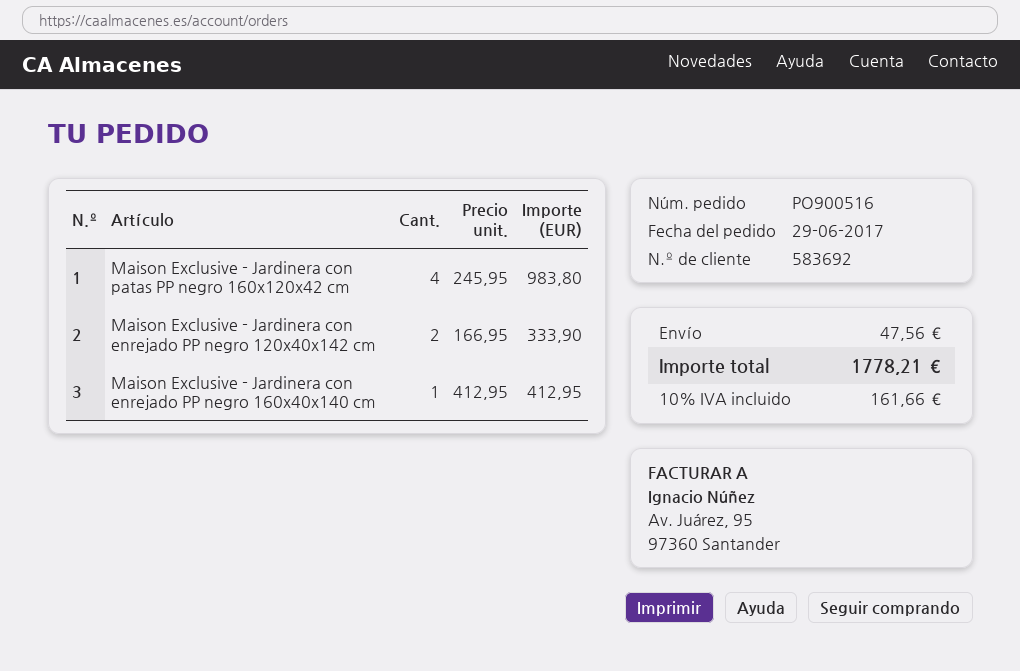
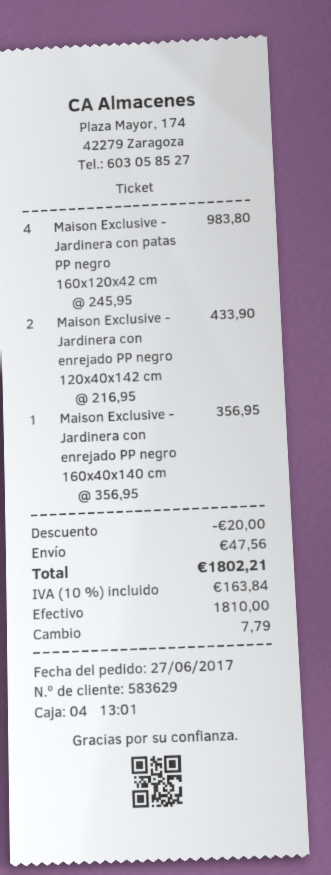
order date: 2017-06-29 -> 2017-06-27
customer number: 583692 -> 583629
Maison Exclusive - Jardinera con enrejado PP negro 120x40x142 cm: 2 x 166.95 = 333.90 -> 2 x 216.95 = 433.90
Maison Exclusive - Jardinera con enrejado PP negro 160x40x140 cm: 1 x 412.95 = 412.95 -> 1 x 356.95 = 356.95
discount: none -> 20.00
tax: 10% = 161.66 -> 10% = 163.84
total: 1778.21 -> 1802.21

